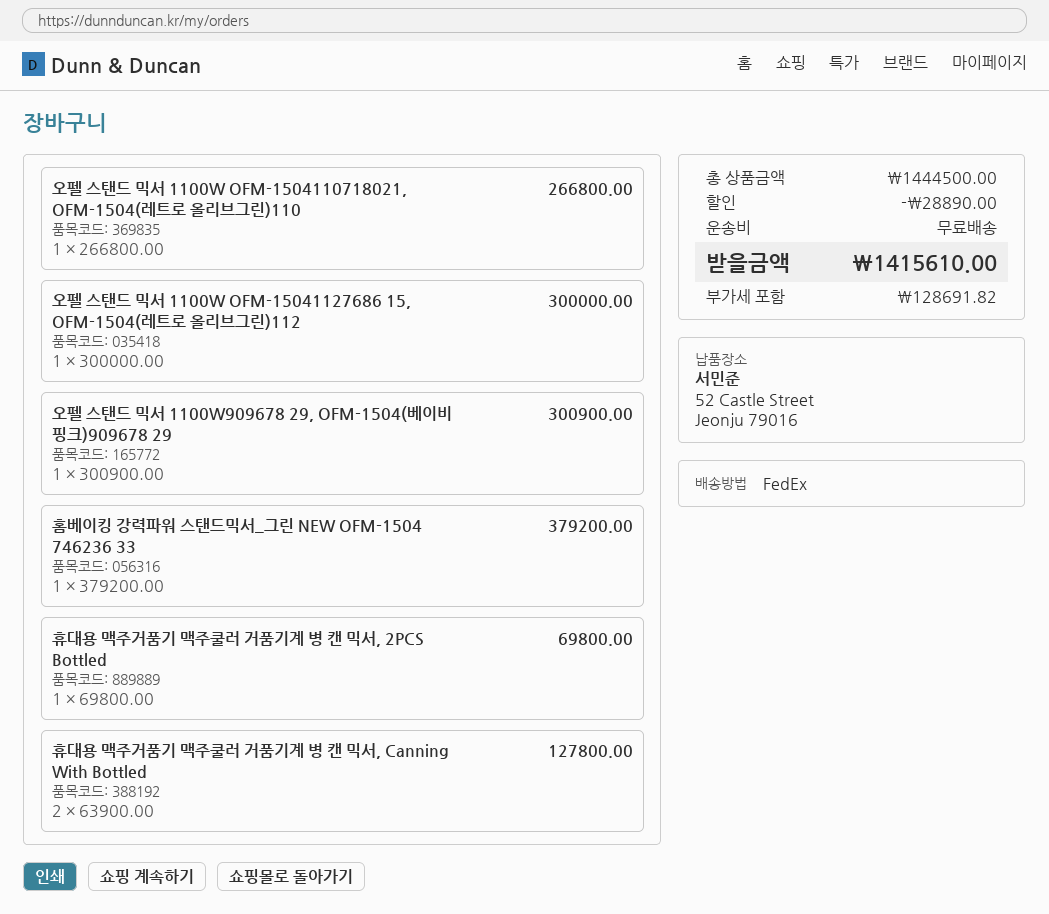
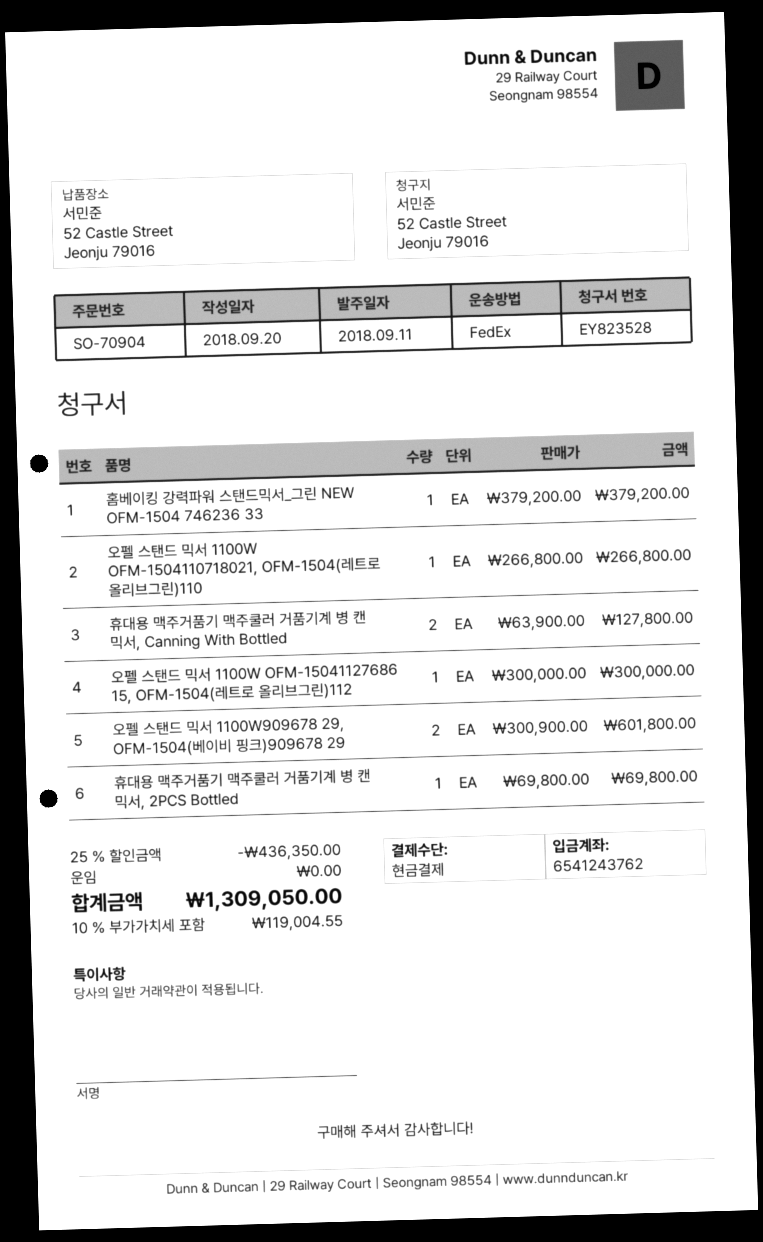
오펠 스탠드 믹서 1100W909678 29, OFM-1504(베이비 핑크)909678 29: 1 x 300900.00 = 300900.00 -> 2 x 300900.00 = 601800.00
discount: 28890.00 -> 436350.00
tax: 128691.82 -> 119004.55
total: 1415610.00 -> 1309050.00

